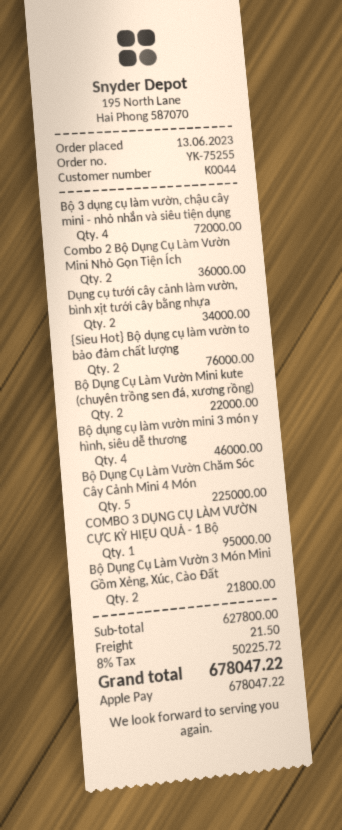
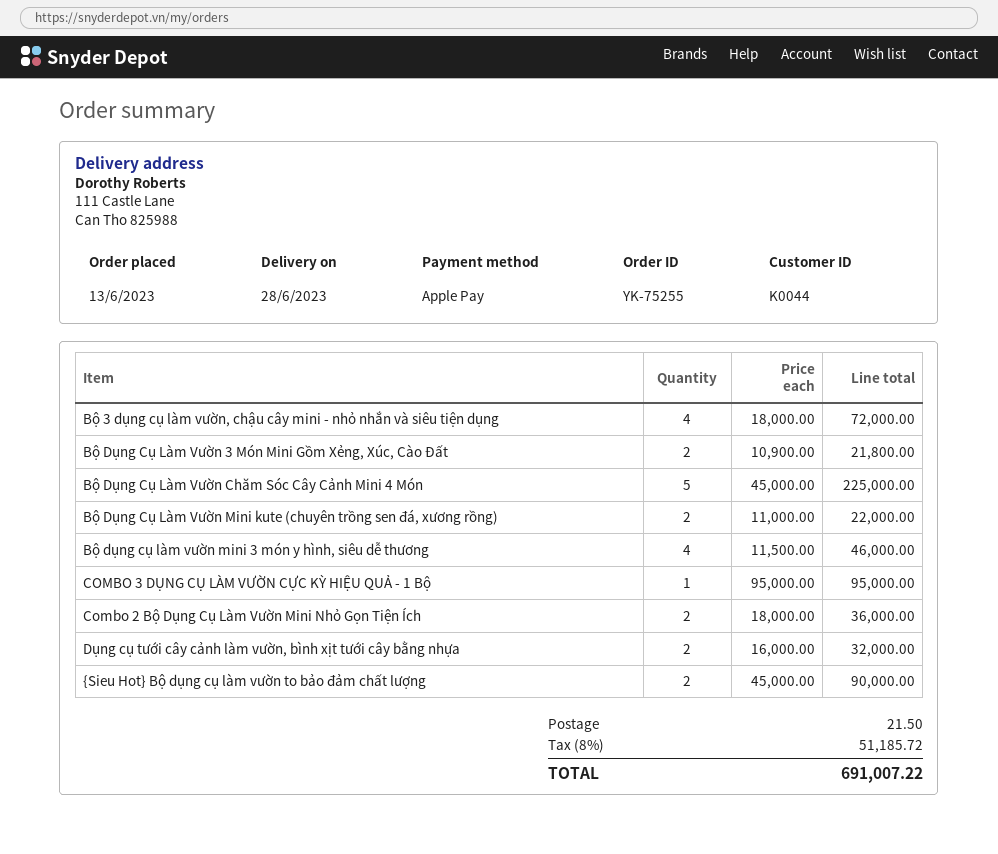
Dụng cụ tưới cây cảnh làm vườn, bình xịt tưới cây bằng nhựa: 2 for 34000.00 -> 2 for 32000.00
{Sieu Hot} Bộ dụng cụ làm vườn to bảo đảm chất lượng: 2 for 76000.00 -> 2 for 90000.00
tax: 8% = 50225.72 -> 8% = 51185.72
total: 678047.22 -> 691007.22

